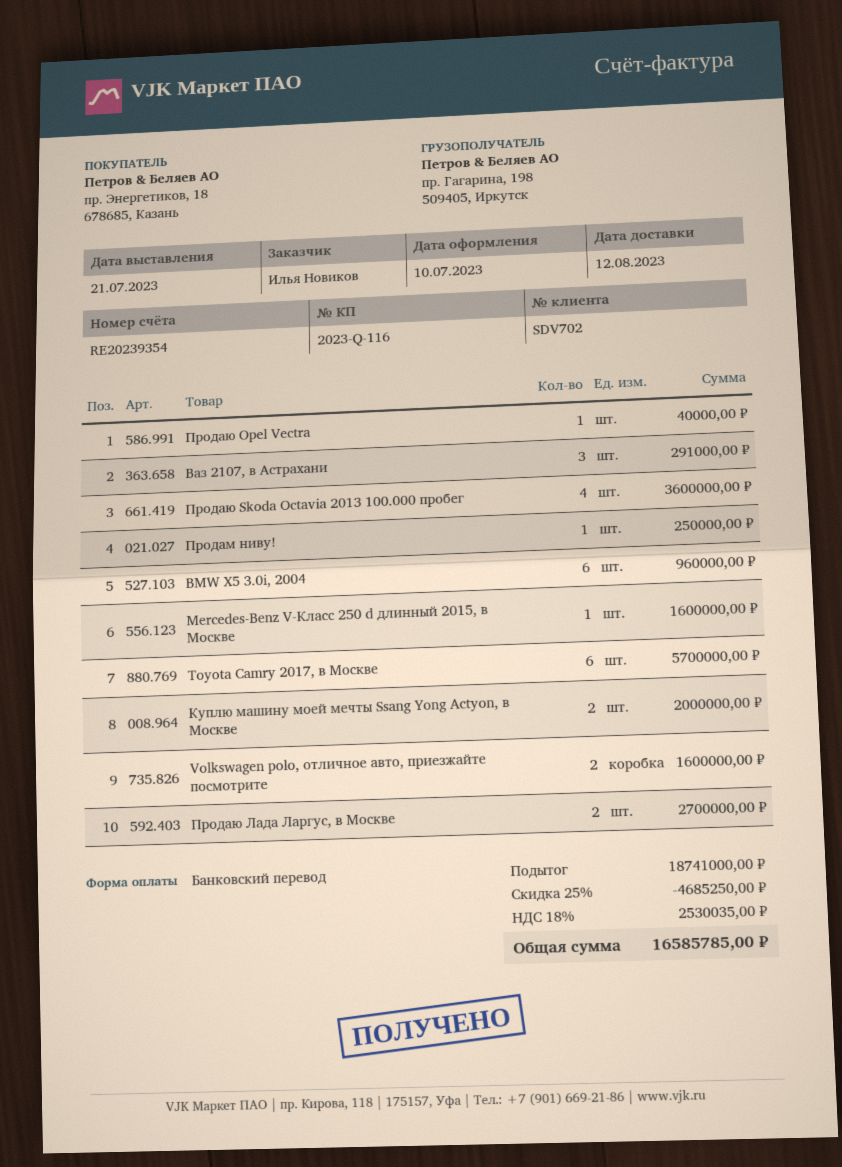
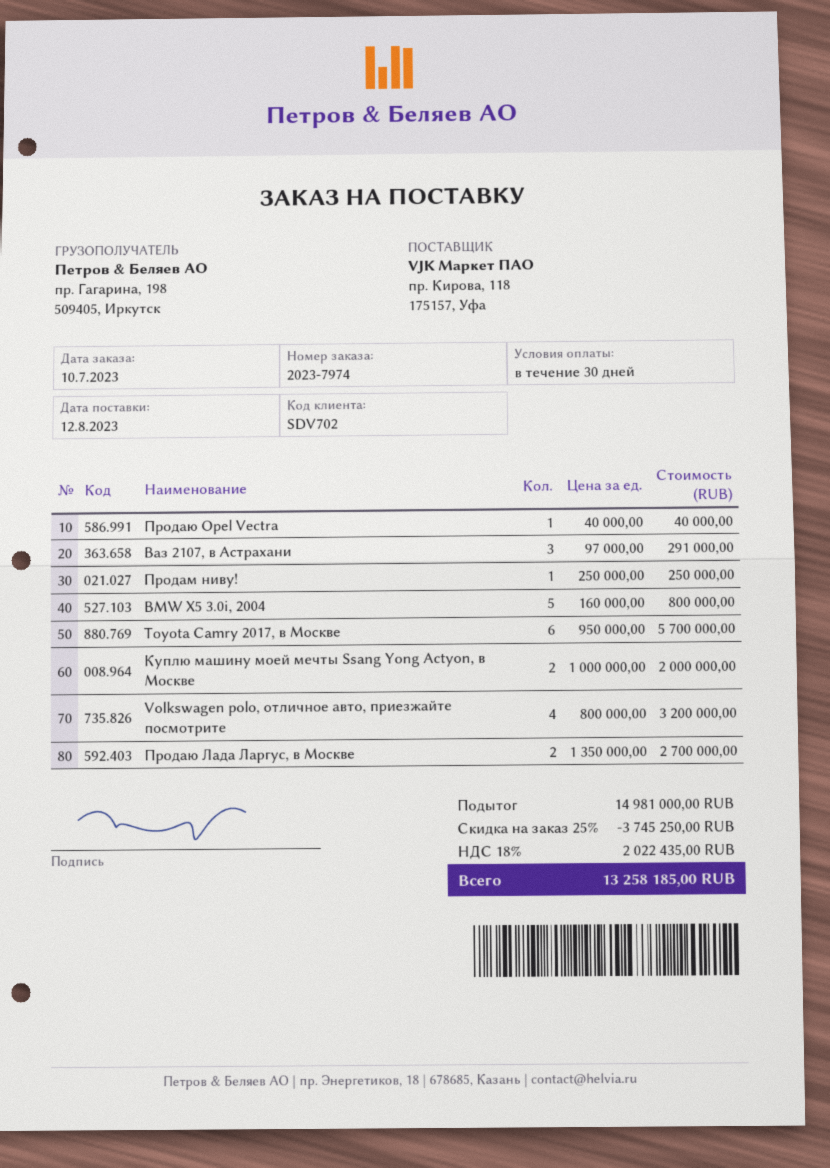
Продаю Skoda Octavia 2013 100.000 пробег: 4 for 3600000.00 -> none
BMW X5 3.0i, 2004: 6 for 960000.00 -> 5 for 800000.00
Mercedes-Benz V-Класс 250 d длинный 2015, в Москве: 1 for 1600000.00 -> none
Volkswagen polo, отличное авто, приезжайте посмотрите: 2 for 1600000.00 -> 4 for 3200000.00
subtotal: 18741000.00 -> 14981000.00
discount: 25% = 4685250.00 -> 25% = 3745250.00
tax: 18% = 2530035.00 -> 18% = 2022435.00
total: 16585785.00 -> 13258185.00

